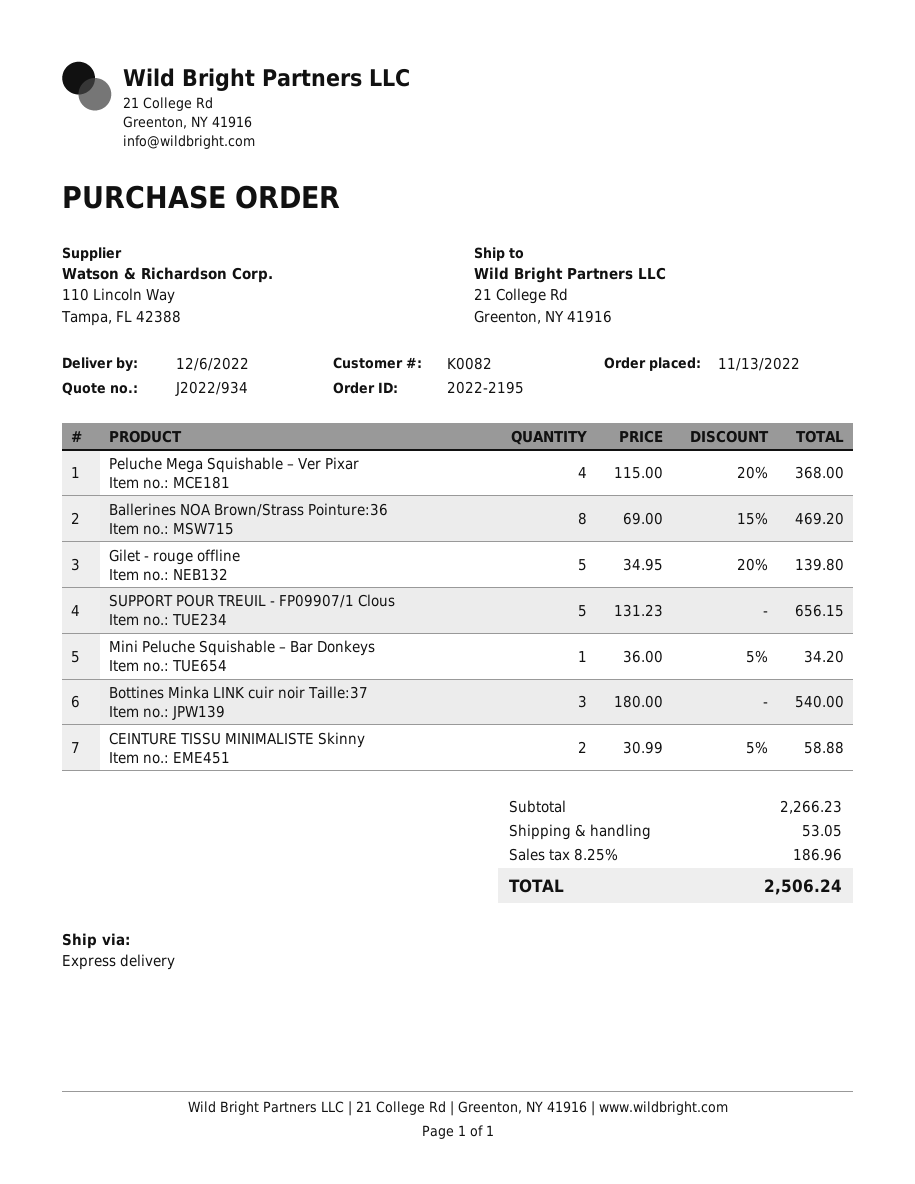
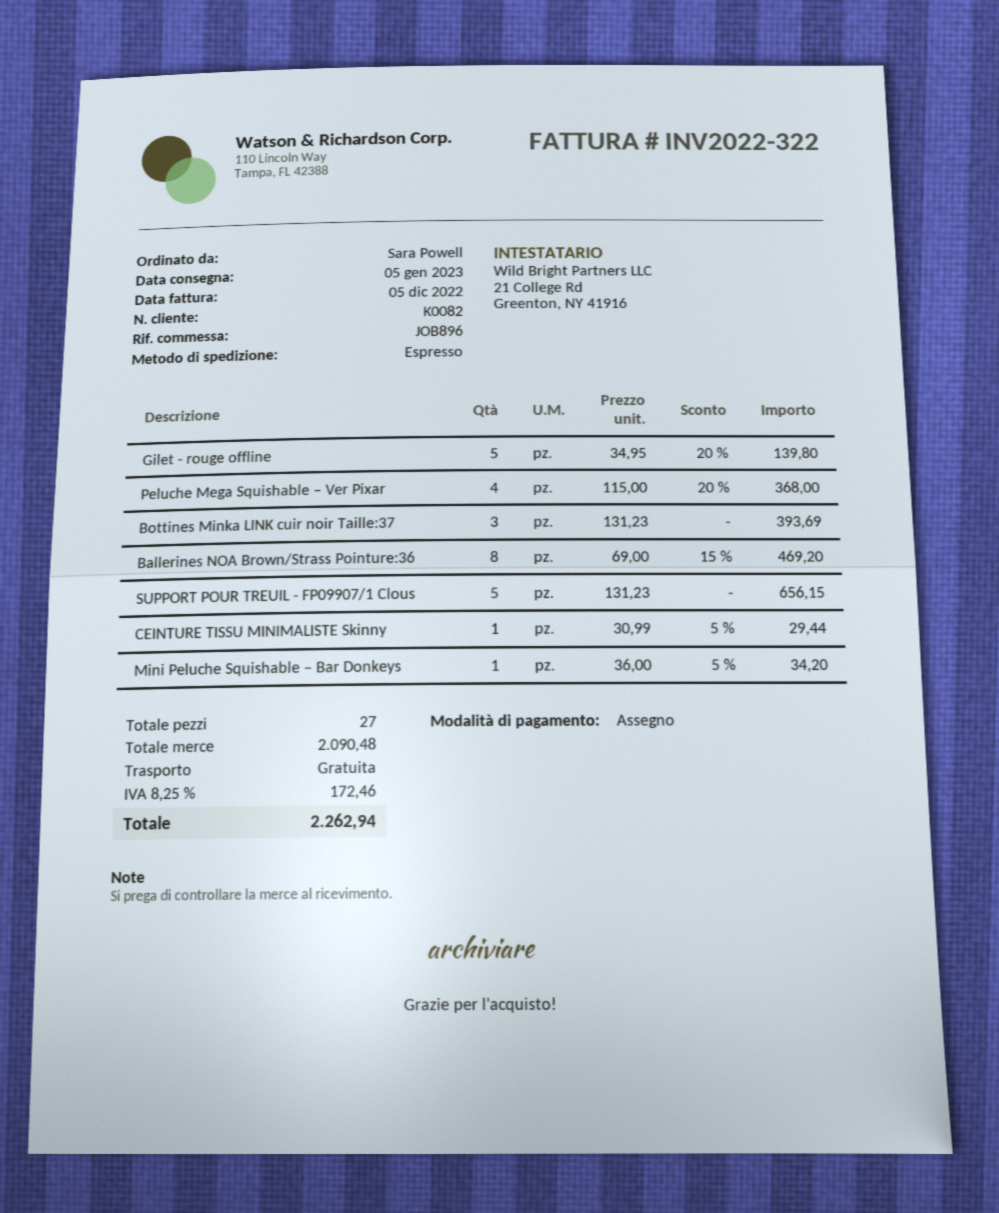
delivery date: 2022-12-06 -> 2023-01-05
Bottines Minka LINK cuir noir Taille:37: 3 x 180.00 = 540.00 -> 3 x 131.23 = 393.69
CEINTURE TISSU MINIMALISTE Skinny: 2 x 30.99 - 5% = 58.88 -> 1 x 30.99 - 5% = 29.44
subtotal: 2266.23 -> 2090.48
shipping: 53.05 -> 0.00
tax: 8.25% = 186.96 -> 8.25% = 172.46
total: 2506.24 -> 2262.94

